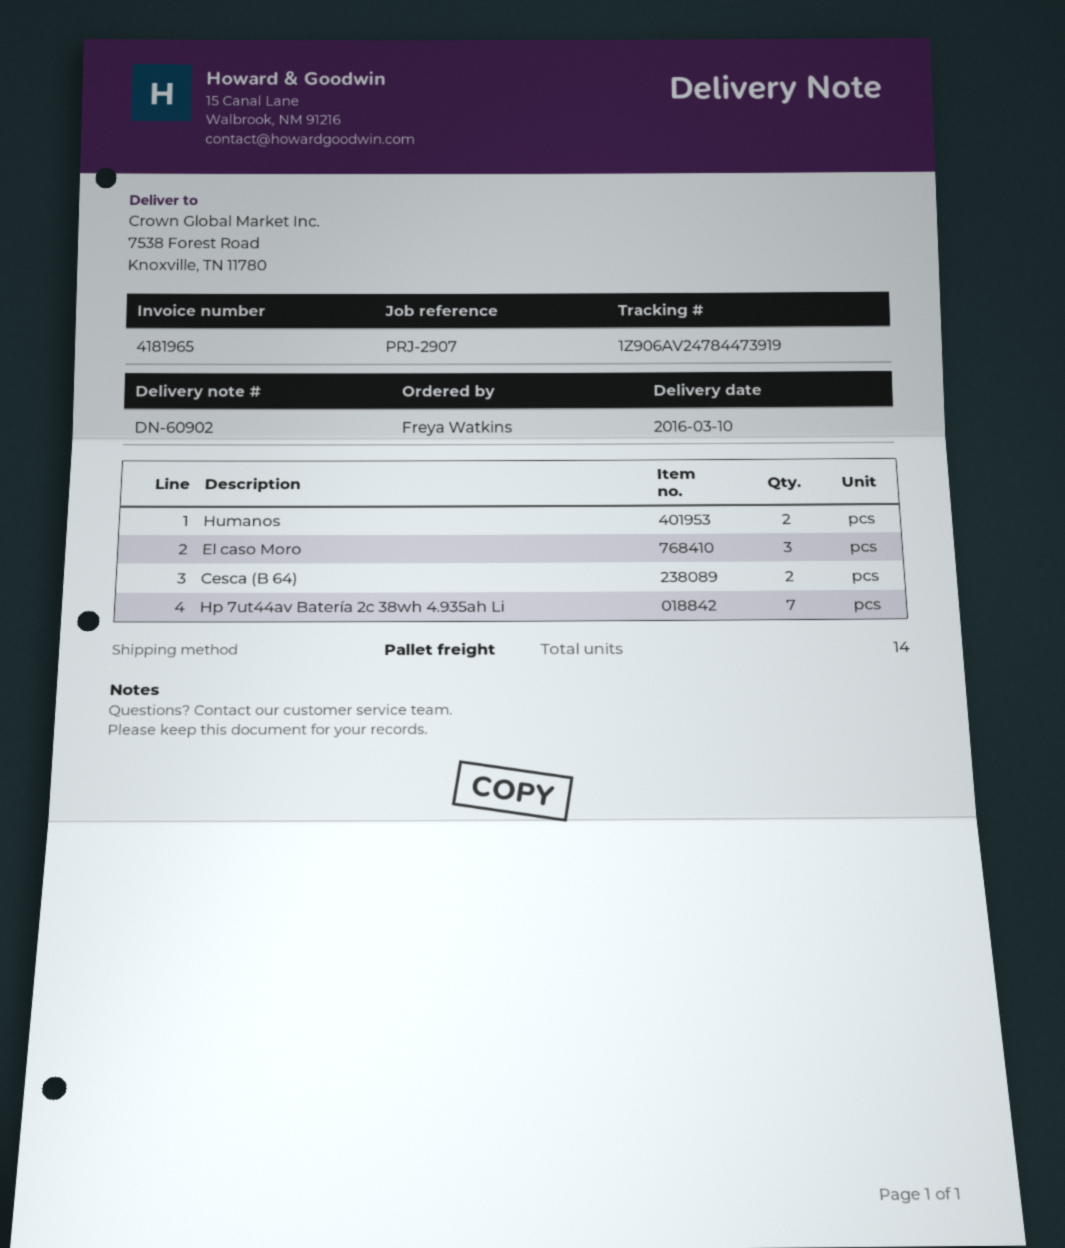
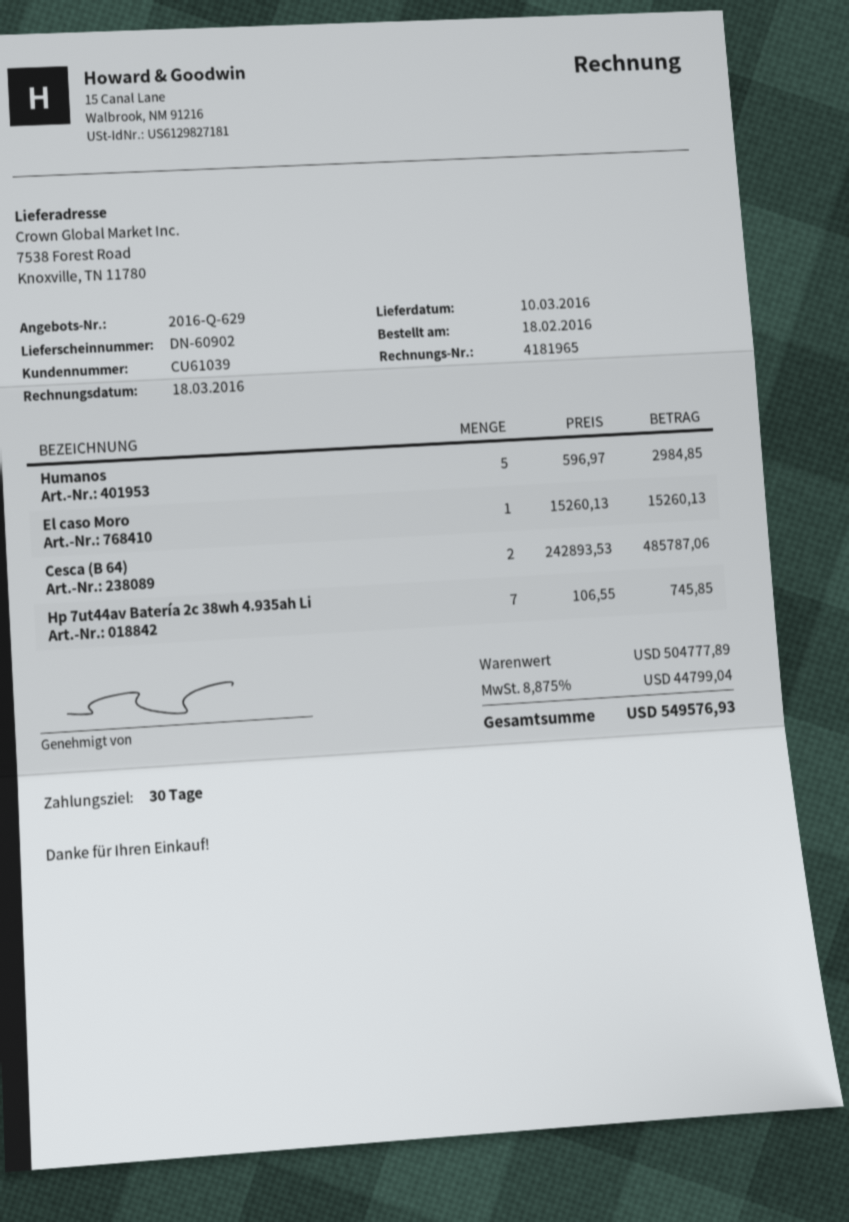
Humanos: 2 -> 5
El caso Moro: 3 -> 1

